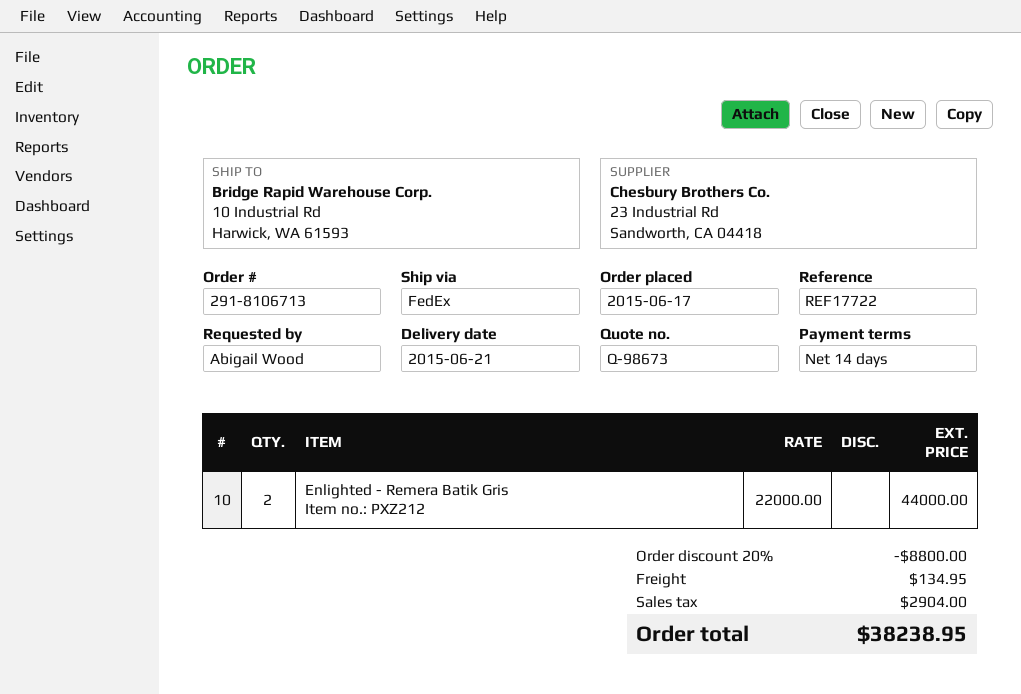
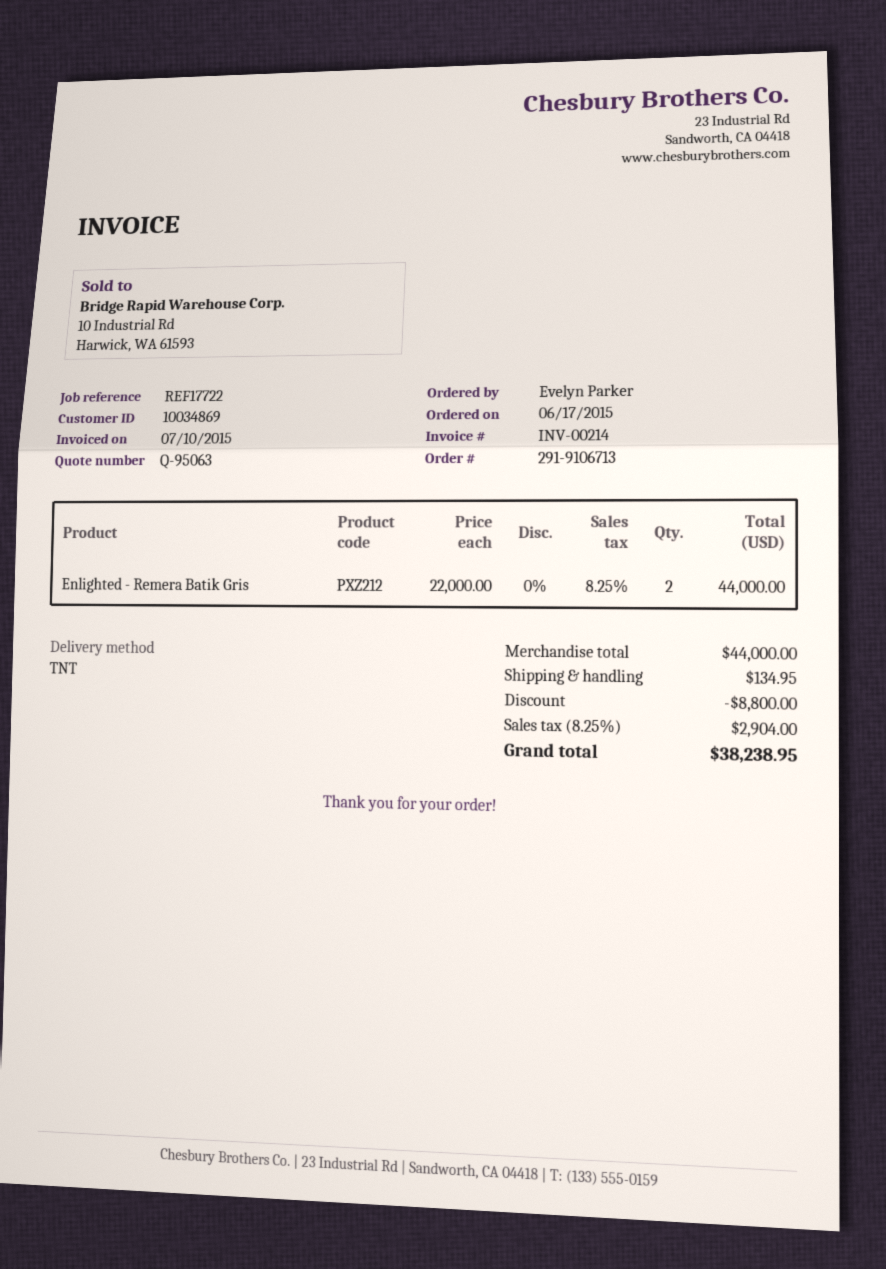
quote number: Q-98673 -> Q-95063
order number: 291-8106713 -> 291-9106713
ordered by: Abigail Wood -> Evelyn Parker
shipping method: FedEx -> TNT

